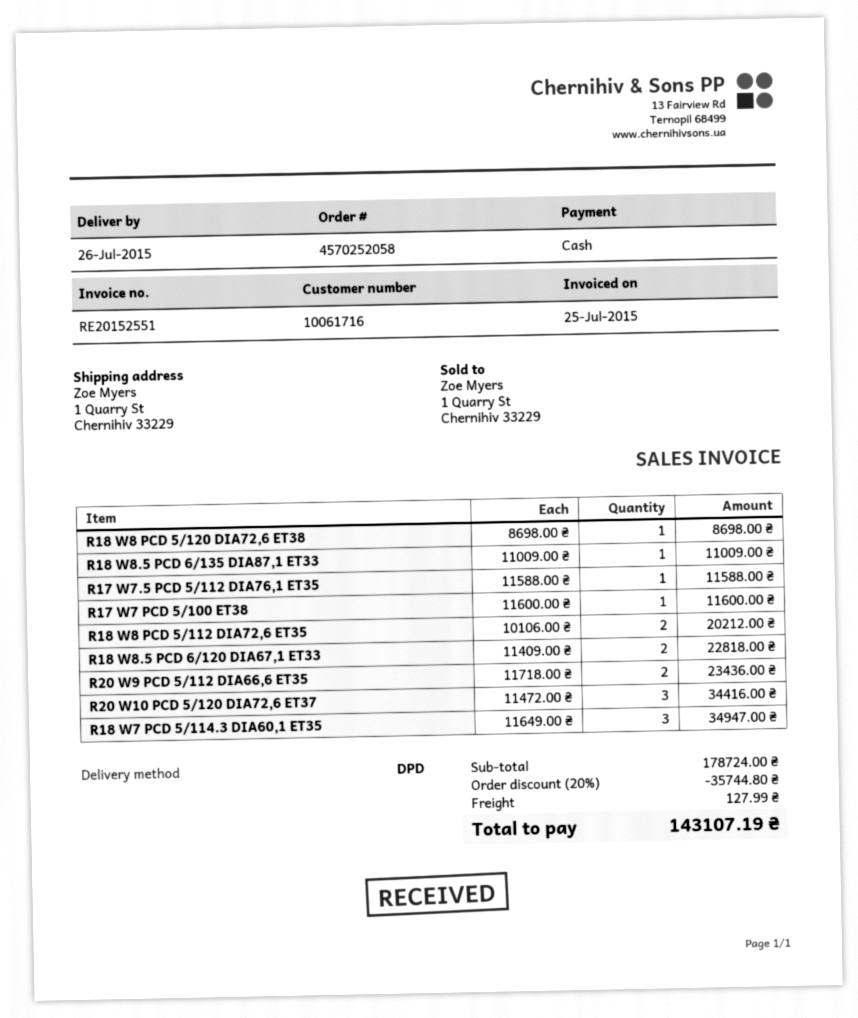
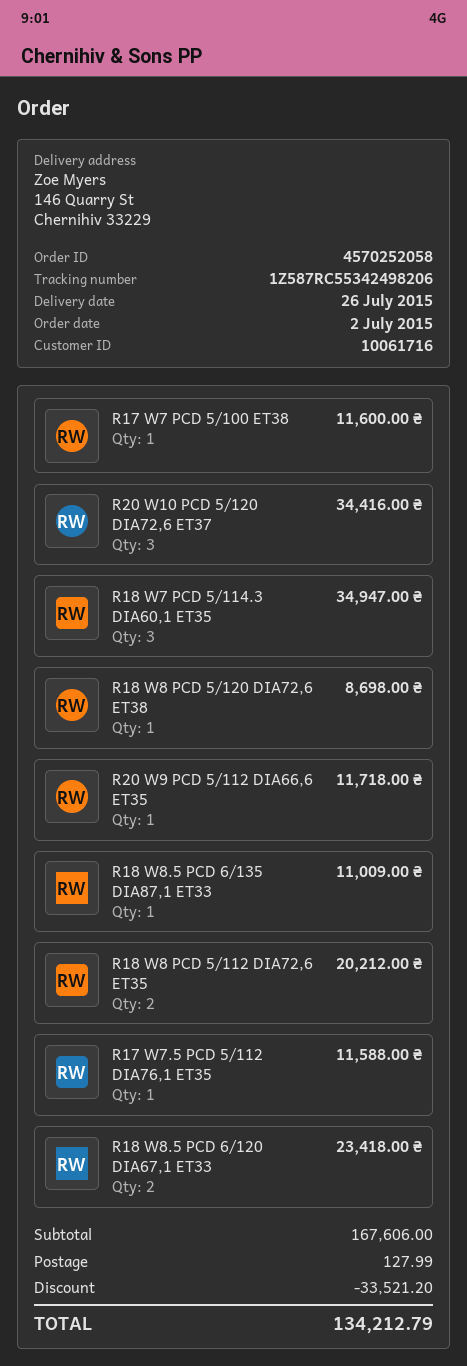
ship to: 1 Quarry St, Chernihiv 33229 -> 146 Quarry St, Chernihiv 33229
R18 W8.5 PCD 6/120 DIA67,1 ET33: 2 for 22818.00 -> 2 for 23418.00
R20 W9 PCD 5/112 DIA66,6 ET35: 2 for 23436.00 -> 1 for 11718.00
subtotal: 178724.00 -> 167606.00
discount: 35744.80 -> 33521.20
total: 143107.19 -> 134212.79

